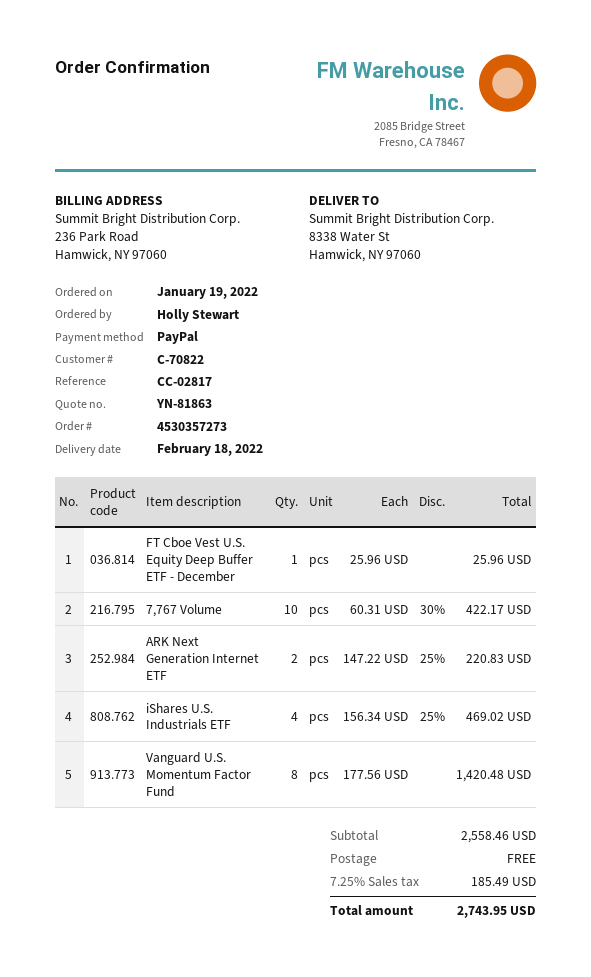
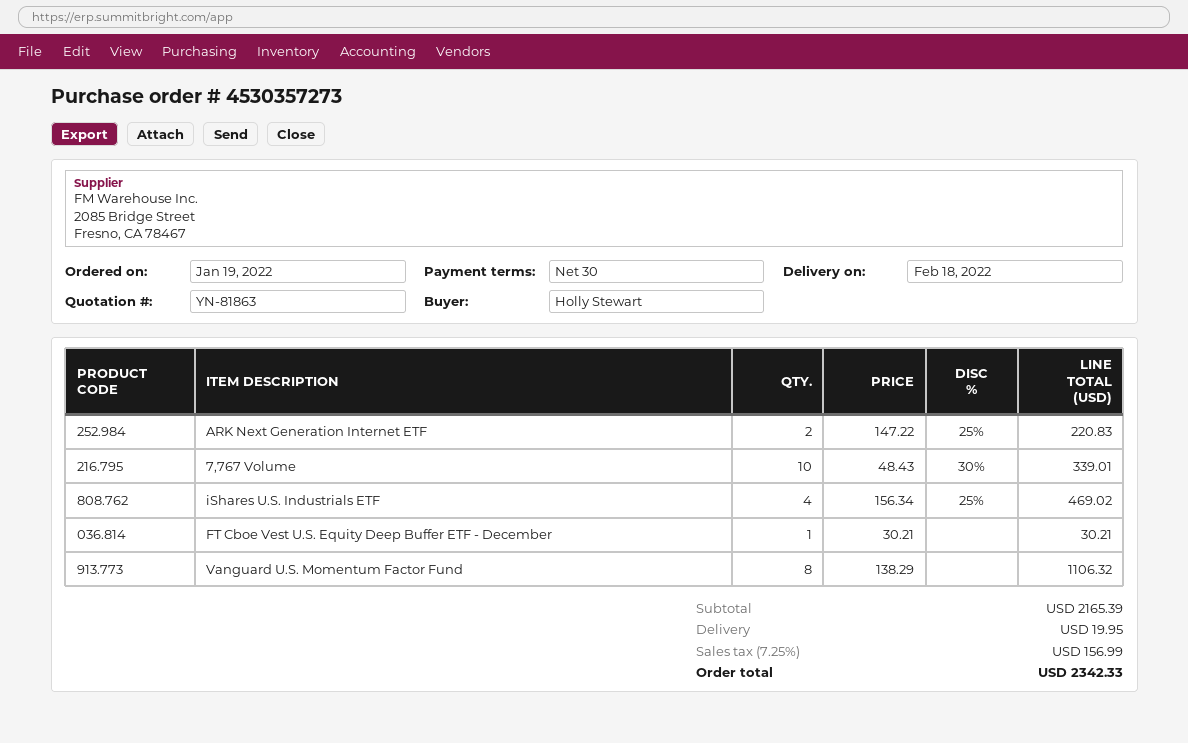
FT Cboe Vest U.S. Equity Deep Buffer ETF - December: 1 x 25.96 = 25.96 -> 1 x 30.21 = 30.21
7,767 Volume: 10 x 60.31 - 30% = 422.17 -> 10 x 48.43 - 30% = 339.01
Vanguard U.S. Momentum Factor Fund: 8 x 177.56 = 1420.48 -> 8 x 138.29 = 1106.32
subtotal: 2558.46 -> 2165.39
shipping: 0.00 -> 19.95
tax: 7.25% = 185.49 -> 7.25% = 156.99
total: 2743.95 -> 2342.33

